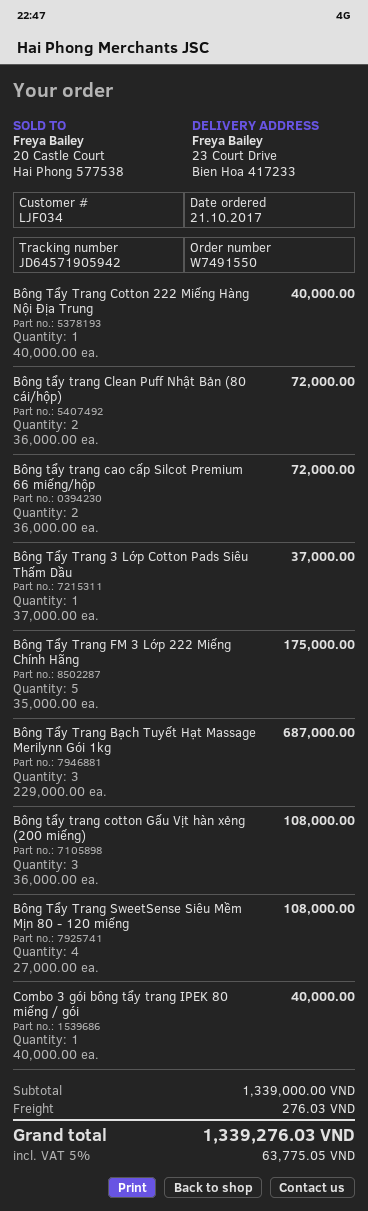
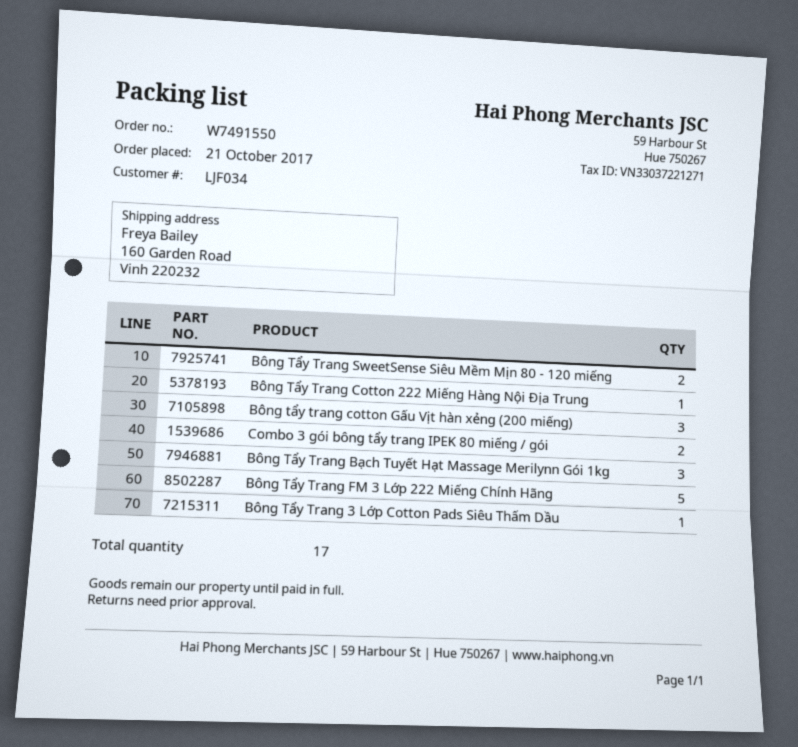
ship to: 23 Court Drive, Bien Hoa 417233 -> 160 Garden Road, Vinh 220232
Bông tẩy trang Clean Puff Nhật Bản (80 cái/hộp): 2 -> none
Bông tẩy trang cao cấp Silcot Premium 66 miếng/hộp: 2 -> none
Bông Tẩy Trang SweetSense Siêu Mềm Mịn 80 - 120 miếng: 4 -> 2
Combo 3 gói bông tẩy trang IPEK 80 miếng / gói: 1 -> 2

